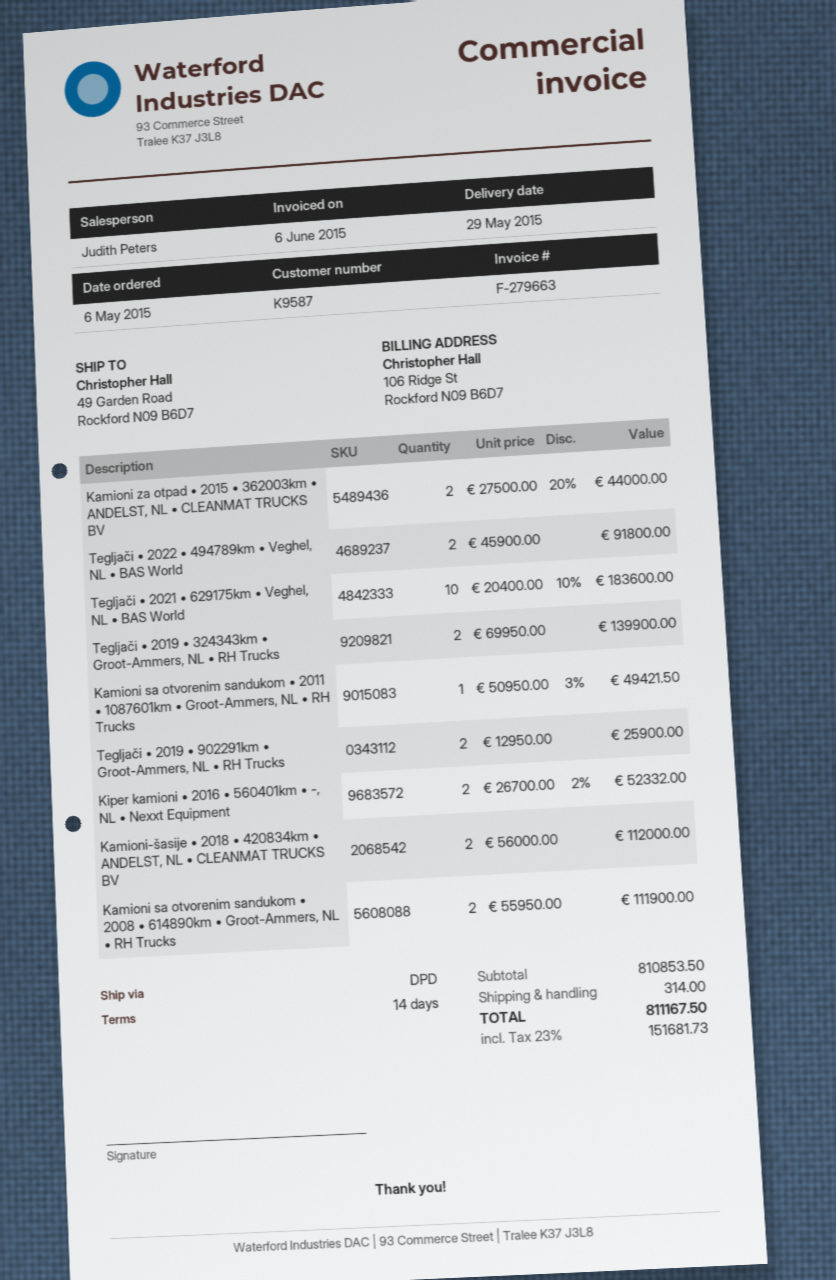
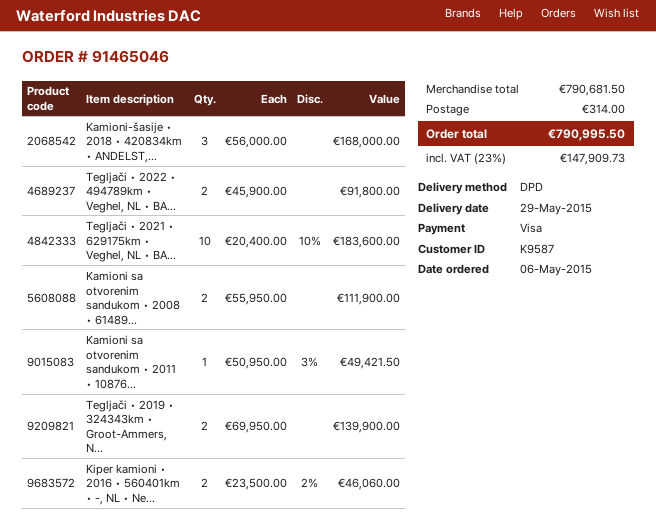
Kamioni za otpad • 2015 • 362003km • ANDELST, NL • CLEANMAT TRUCKS BV: 2 x 27500.00 - 20% = 44000.00 -> none
Tegljači • 2019 • 902291km • Groot-Ammers, NL • RH Trucks: 2 x 12950.00 = 25900.00 -> none
Kiper kamioni • 2016 • 560401km • -, NL • Nexxt Equipment: 2 x 26700.00 - 2% = 52332.00 -> 2 x 23500.00 - 2% = 46060.00
Kamioni-šasije • 2018 • 420834km • ANDELST, NL • CLEANMAT TRUCKS BV: 2 x 56000.00 = 112000.00 -> 3 x 56000.00 = 168000.00
subtotal: 810853.50 -> 790681.50
tax: 23% = 151681.73 -> 23% = 147909.73
total: 811167.50 -> 790995.50

